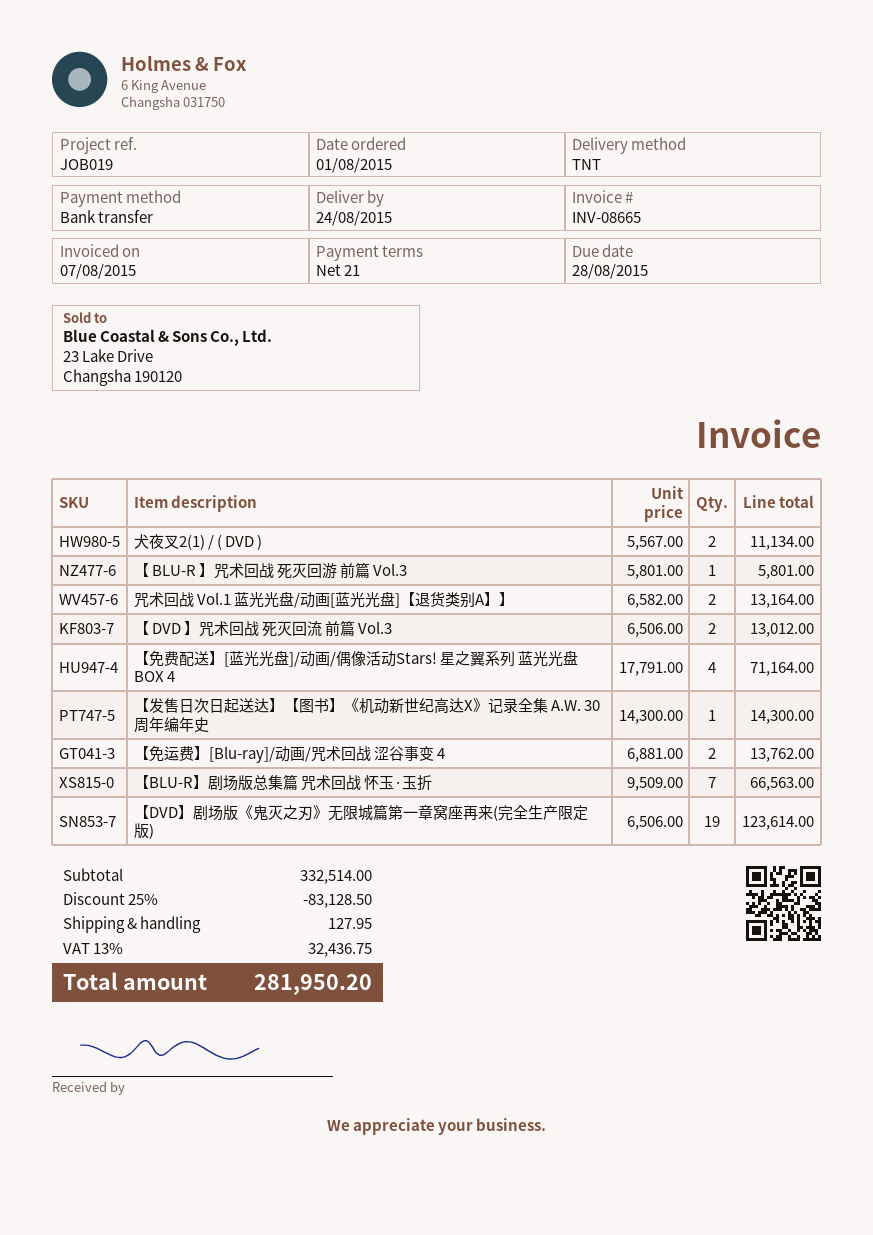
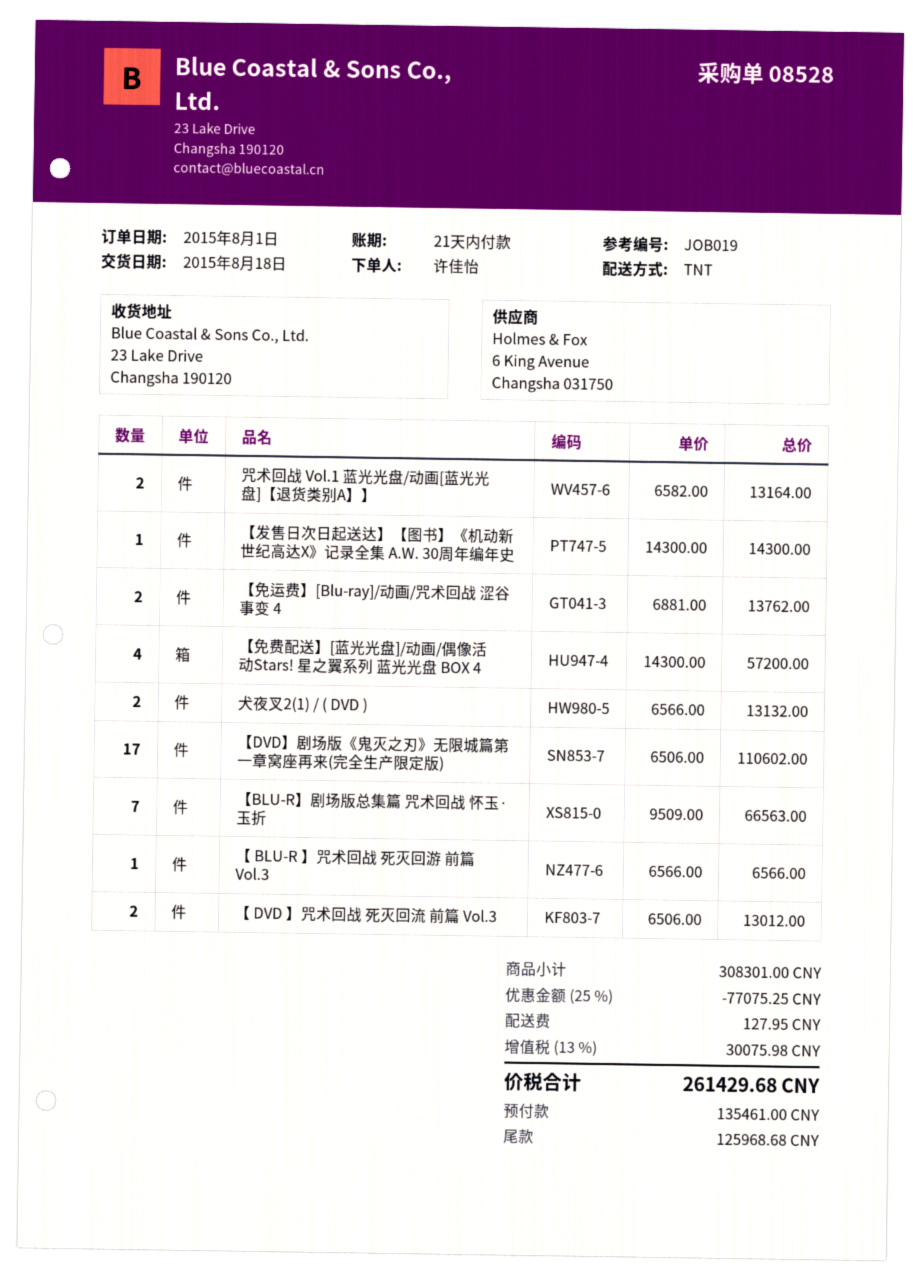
delivery date: 2015-08-24 -> 2015-08-18
犬夜叉2(1) / ( DVD ): 2 x 5567.00 = 11134.00 -> 2 x 6566.00 = 13132.00
【 BLU-R 】咒术回战 死灭回游 前篇 Vol.3: 1 x 5801.00 = 5801.00 -> 1 x 6566.00 = 6566.00
【免费配送】[蓝光光盘]/动画/偶像活动Stars! 星之翼系列 蓝光光盘 BOX 4: 4 x 17791.00 = 71164.00 -> 4 x 14300.00 = 57200.00
【DVD】剧场版《鬼灭之刃》无限城篇第一章窝座再来(完全生产限定版): 19 x 6506.00 = 123614.00 -> 17 x 6506.00 = 110602.00
subtotal: 332514.00 -> 308301.00
discount: 25% = 83128.50 -> 25% = 77075.25
tax: 13% = 32436.75 -> 13% = 30075.98
total: 281950.20 -> 261429.68

